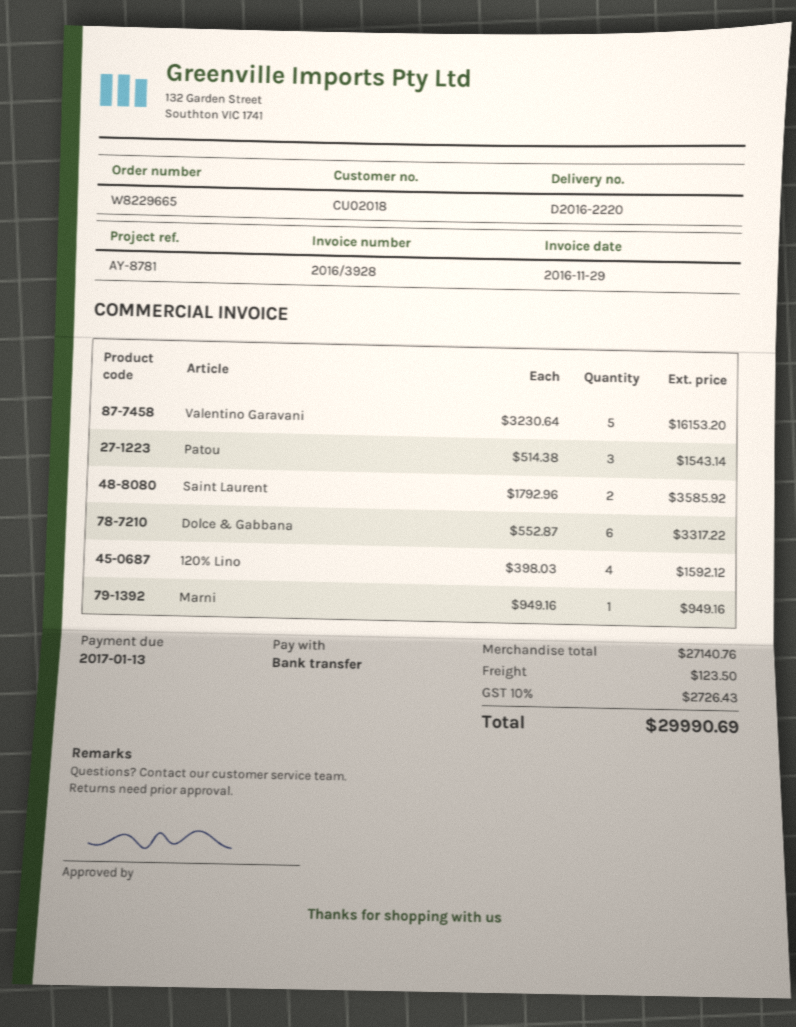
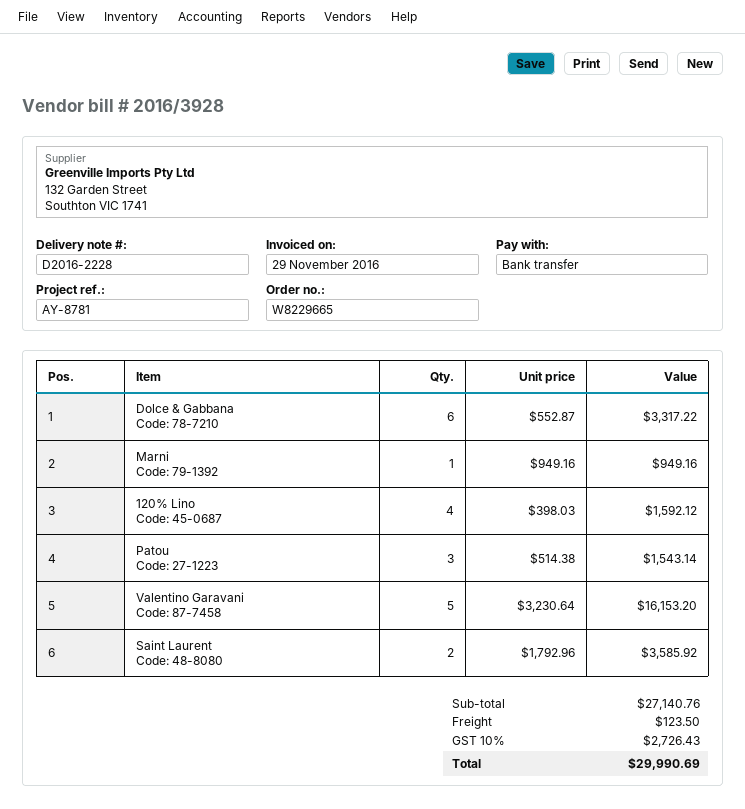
delivery note number: D2016-2220 -> D2016-2228

